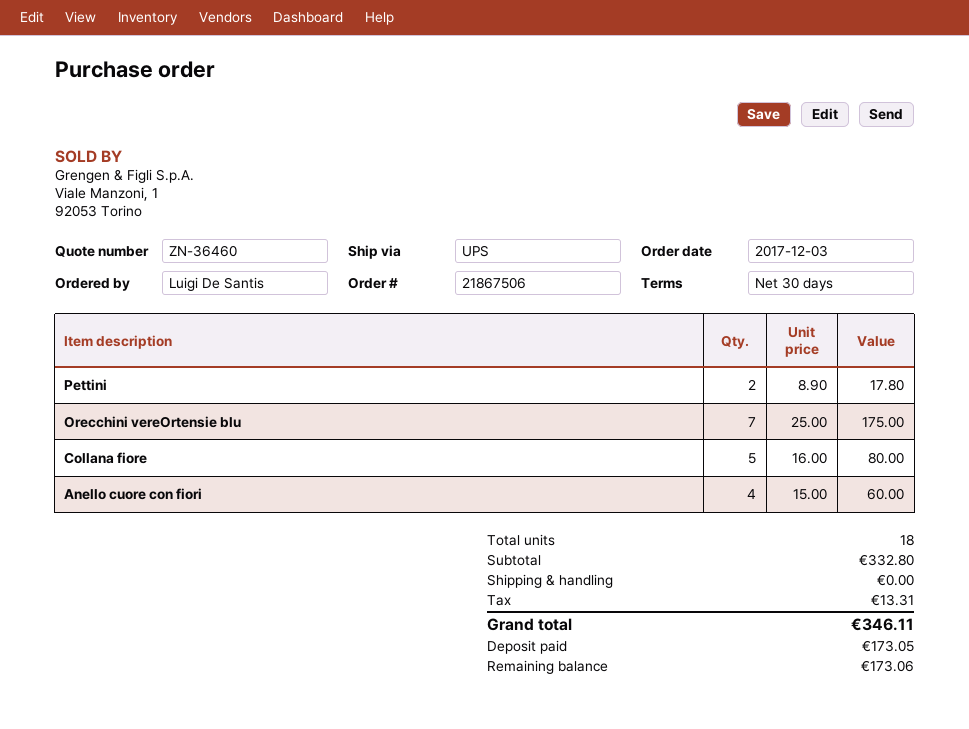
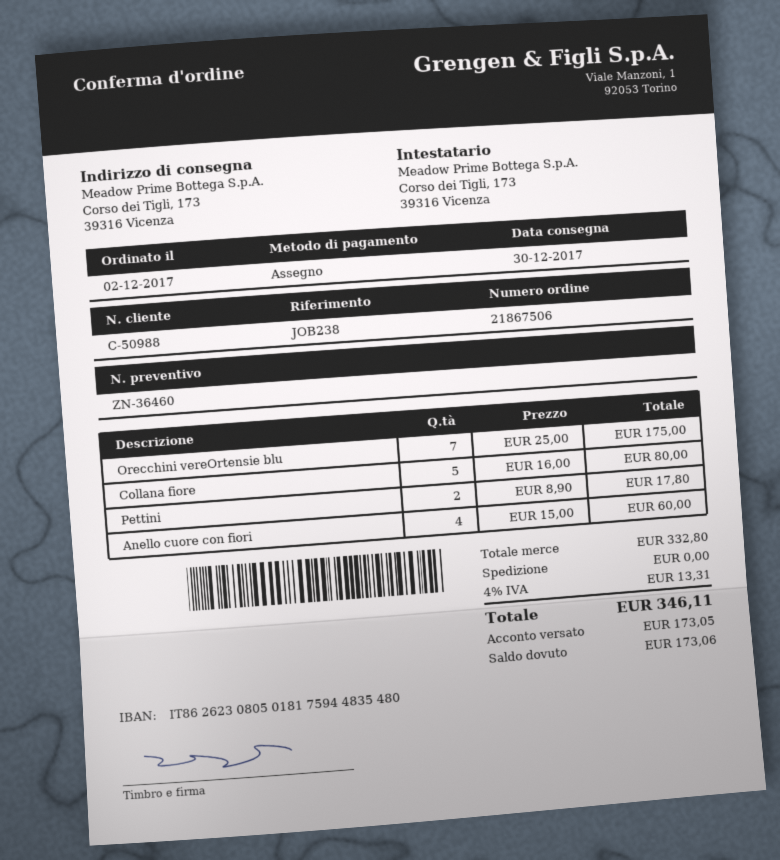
order date: 2017-12-03 -> 2017-12-02

